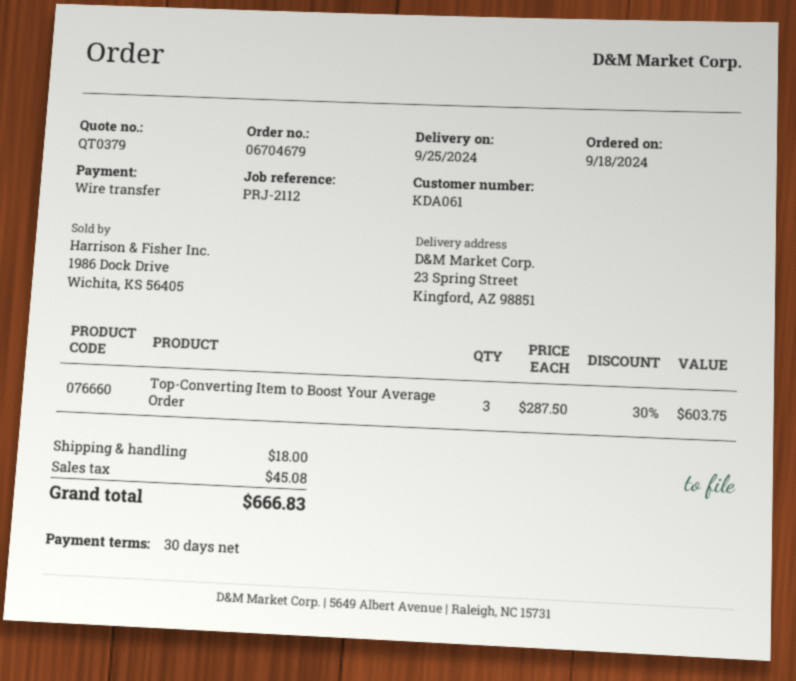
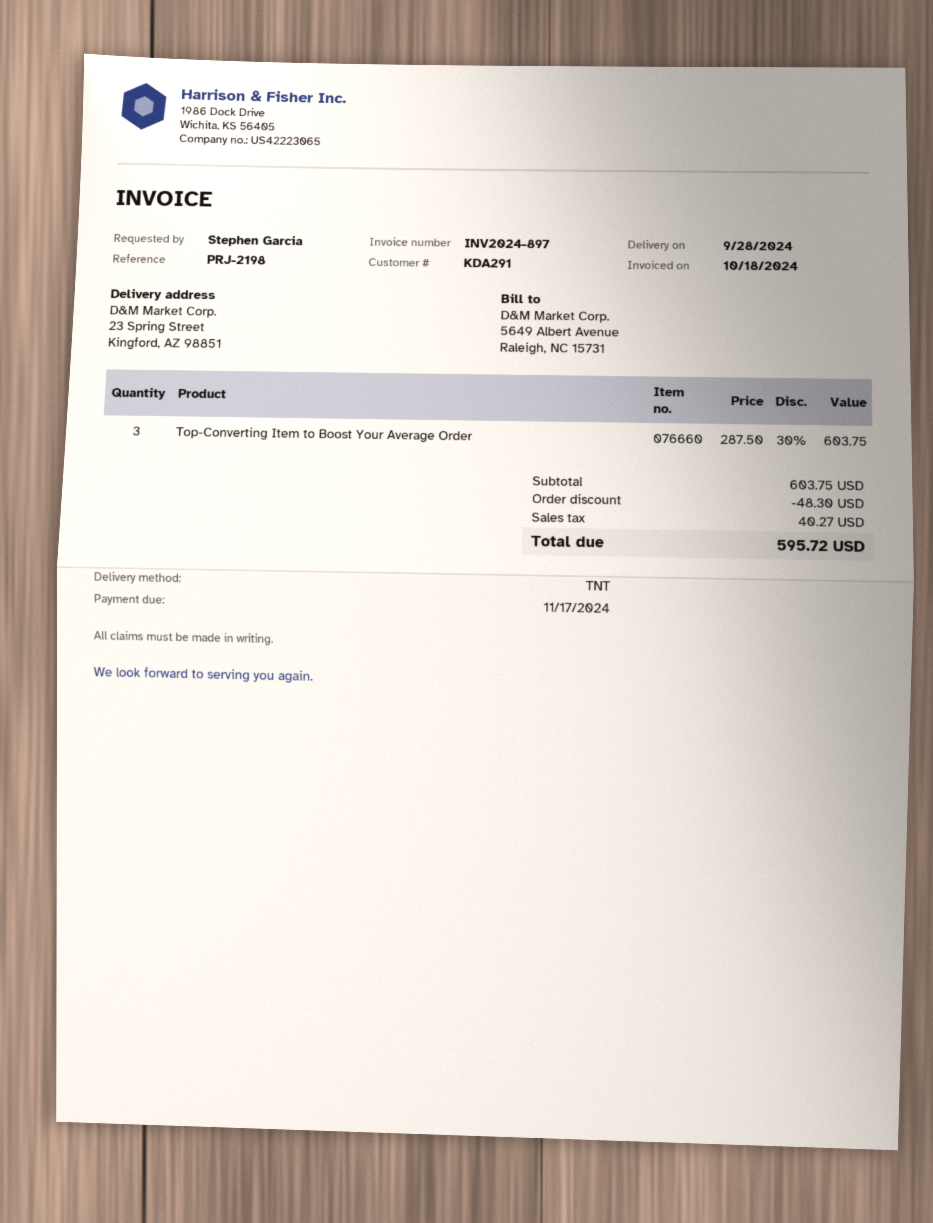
delivery date: 2024-09-25 -> 2024-09-28
customer number: KDA061 -> KDA291
reference: PRJ-2112 -> PRJ-2198
discount: none -> 48.30
shipping: 18.00 -> none
tax: 45.08 -> 40.27
total: 666.83 -> 595.72

